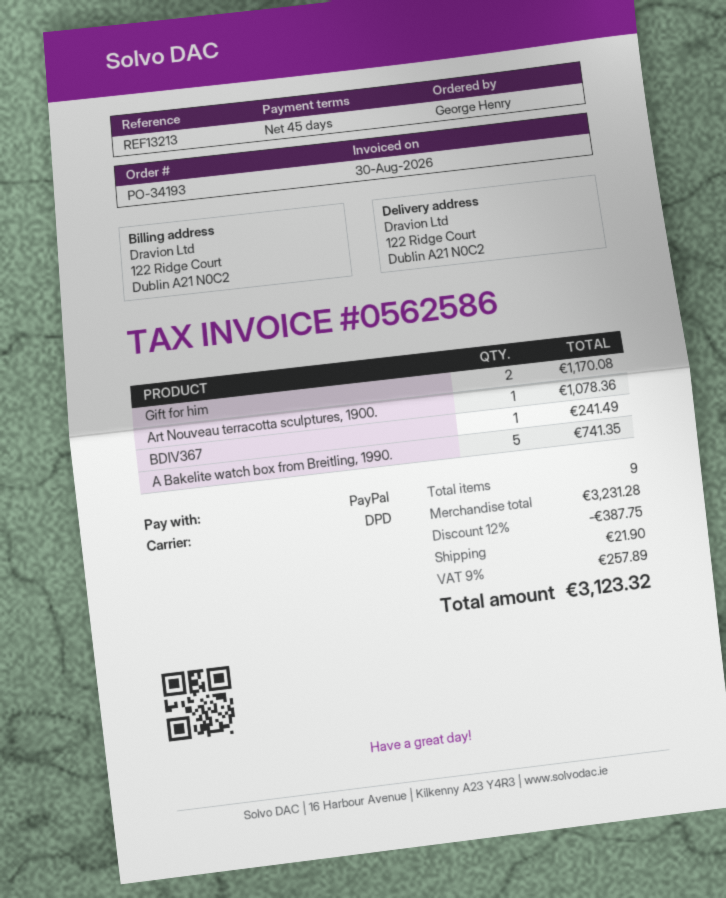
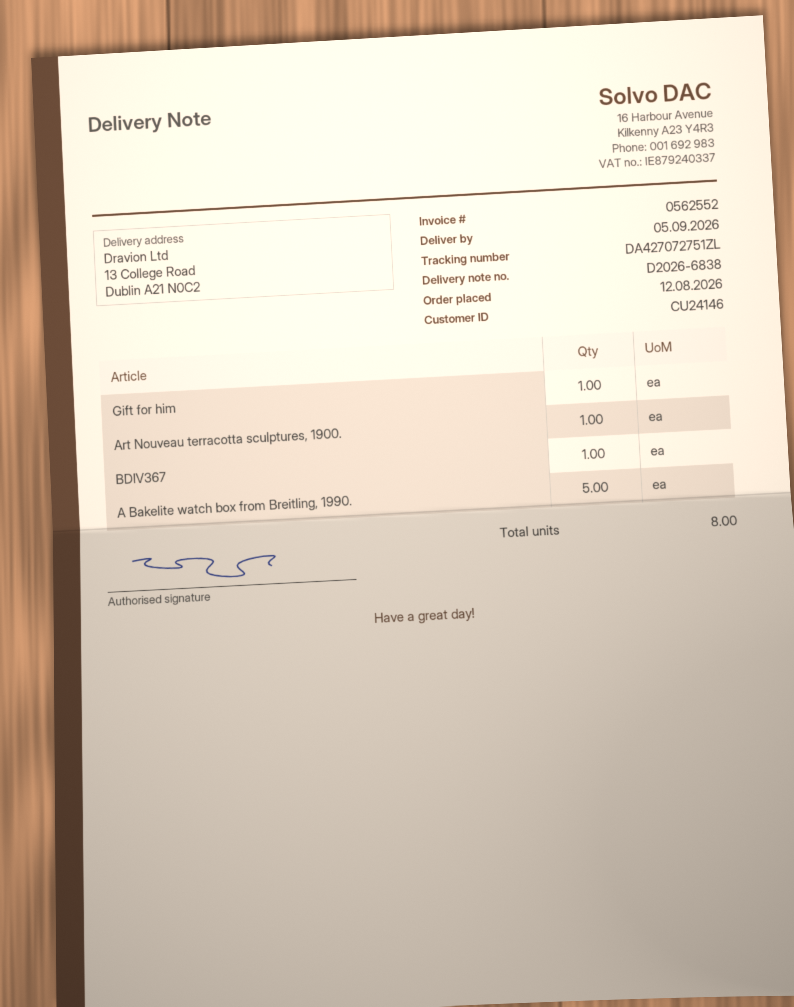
invoice number: 0562586 -> 0562552
ship to: 122 Ridge Court, Dublin A21 N0C2 -> 13 College Road, Dublin A21 N0C2
Gift for him: 2 -> 1
total quantity: 9 -> 8

